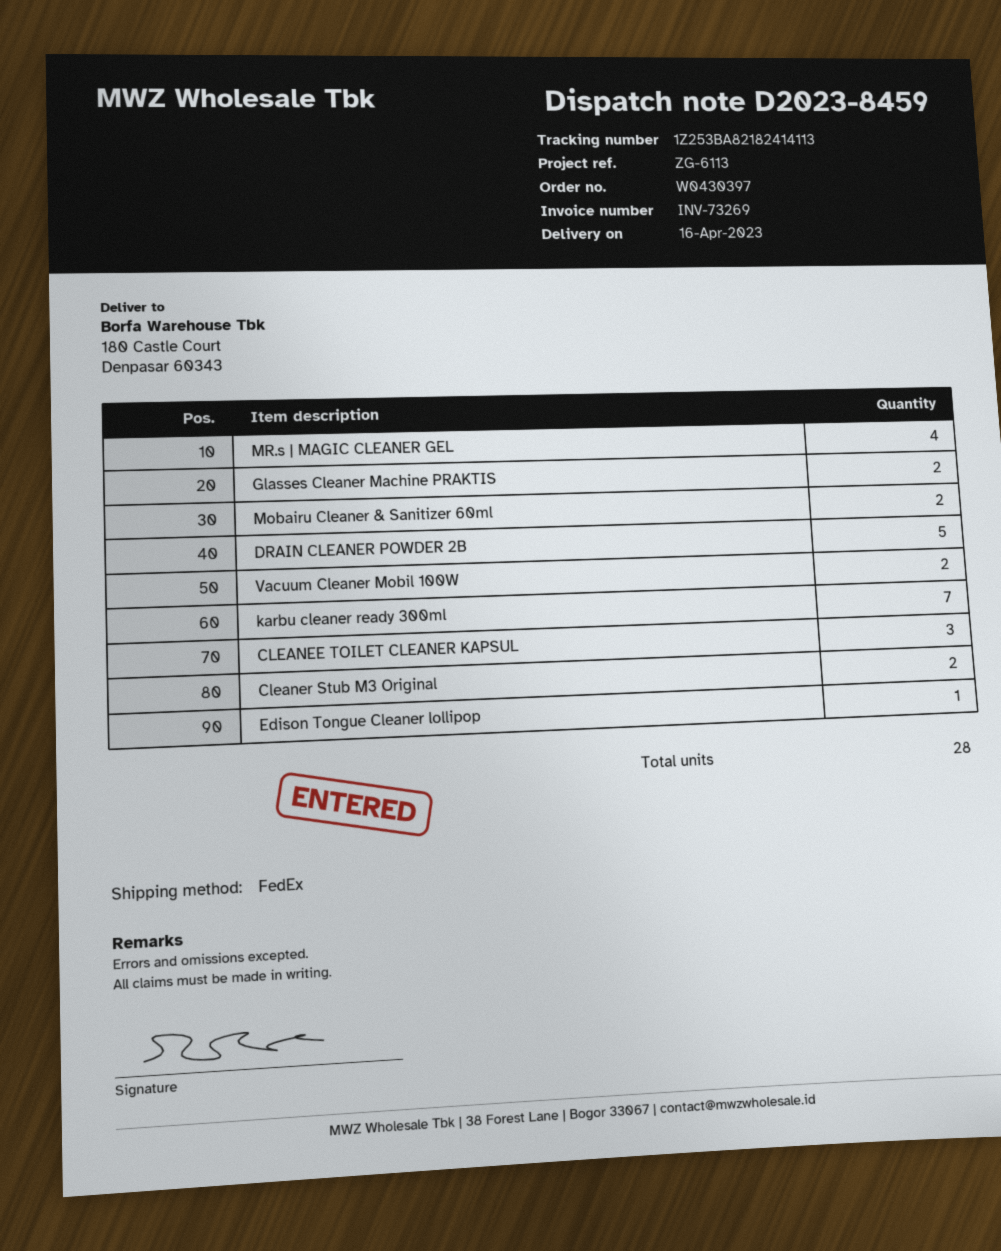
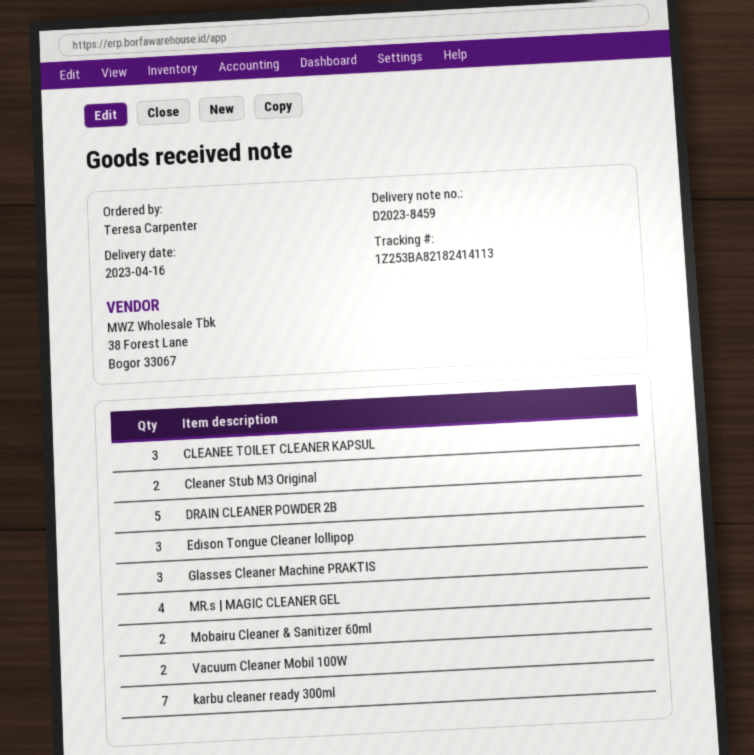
Glasses Cleaner Machine PRAKTIS: 2 -> 3
Edison Tongue Cleaner lollipop: 1 -> 3

